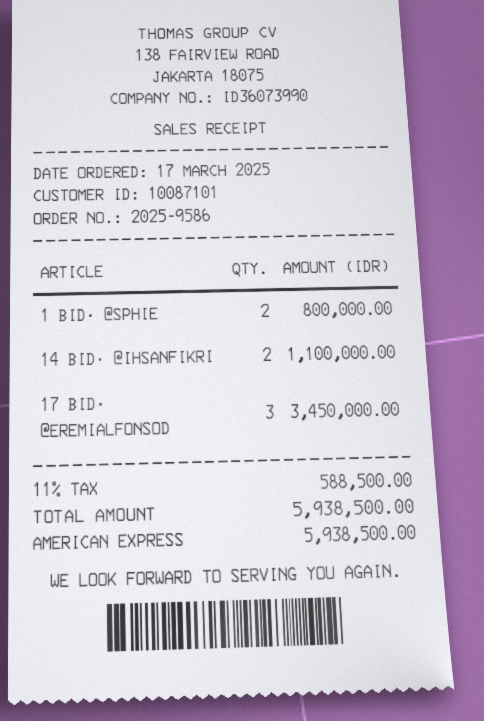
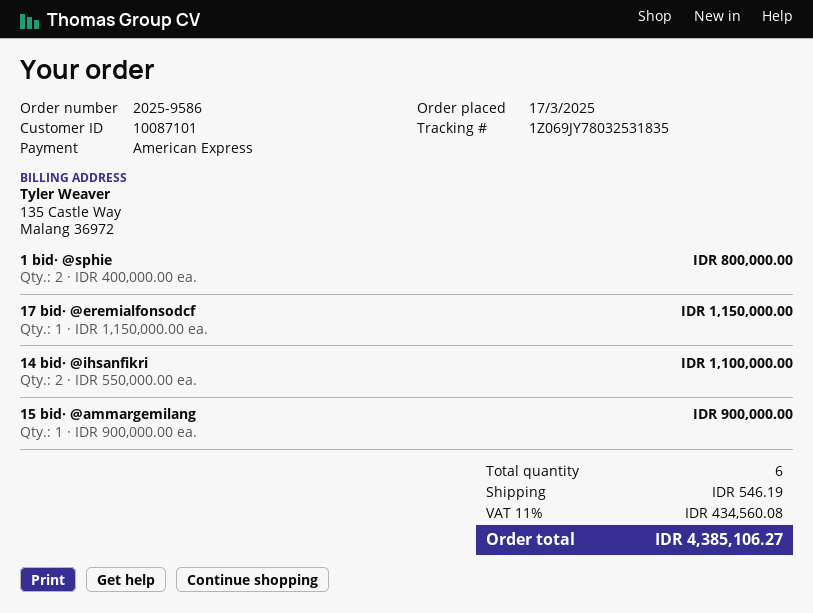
17 BID· @EREMIALFONSOD: 3 for 3450000.00 -> 1 for 1150000.00
15 bid· @ammargemilang: none -> 1 for 900000.00
shipping: none -> 546.19
tax: 11% = 588500.00 -> 11% = 434560.08
total: 5938500.00 -> 4385106.27

